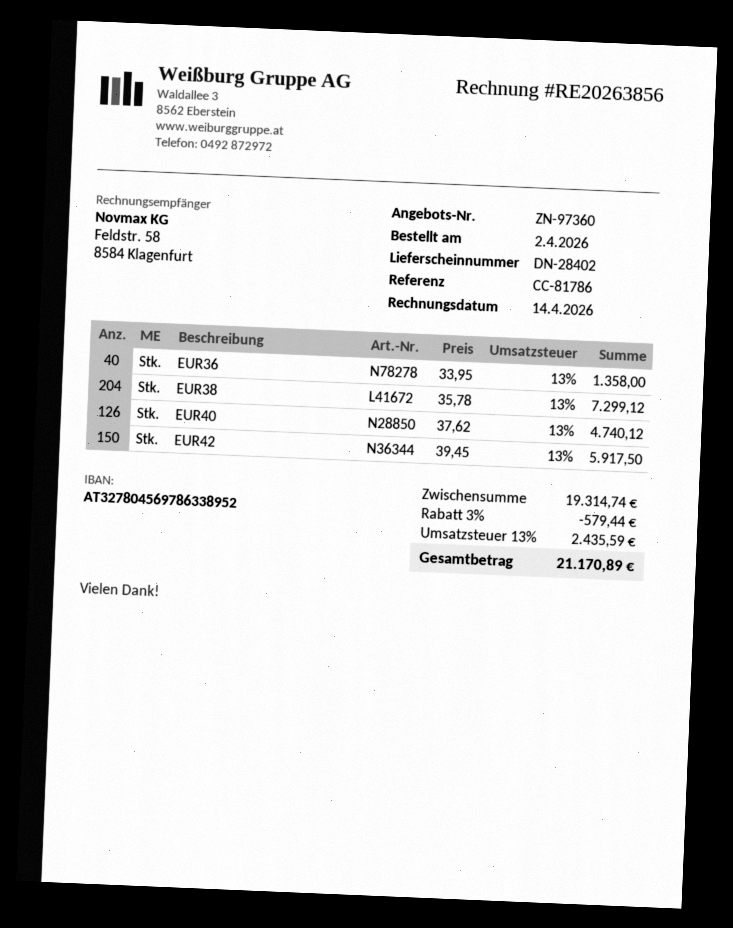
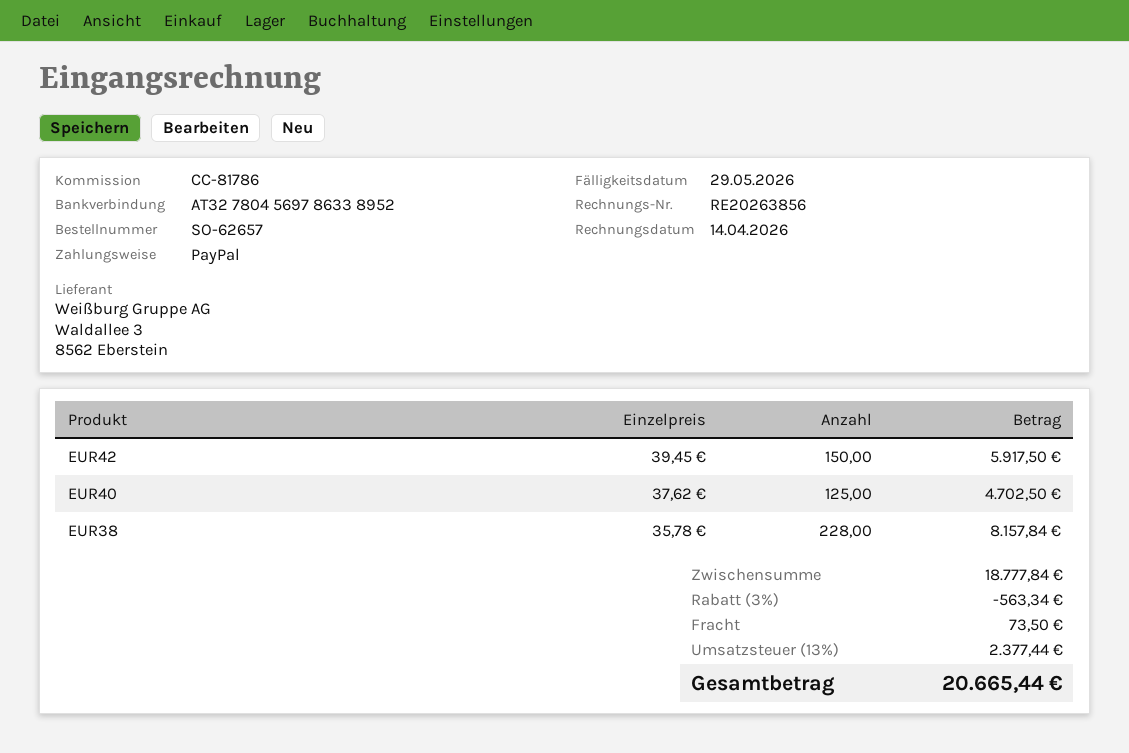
EUR36: 40 x 33.95 = 1358.00 -> none
EUR38: 204 x 35.78 = 7299.12 -> 228 x 35.78 = 8157.84
EUR40: 126 x 37.62 = 4740.12 -> 125 x 37.62 = 4702.50
subtotal: 19314.74 -> 18777.84
discount: 3% = 579.44 -> 3% = 563.34
shipping: none -> 73.50
tax: 13% = 2435.59 -> 13% = 2377.44
total: 21170.89 -> 20665.44

